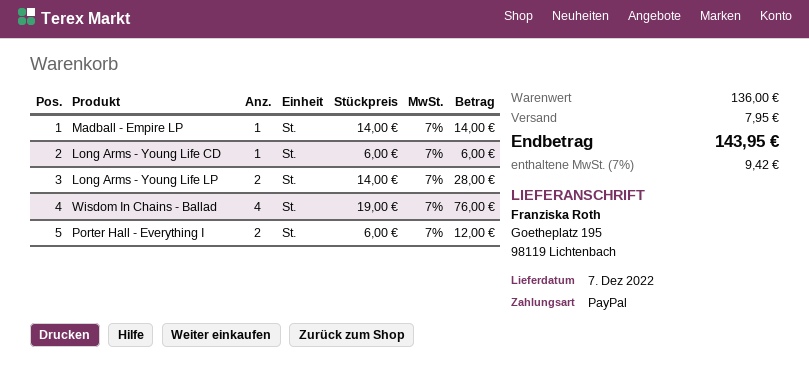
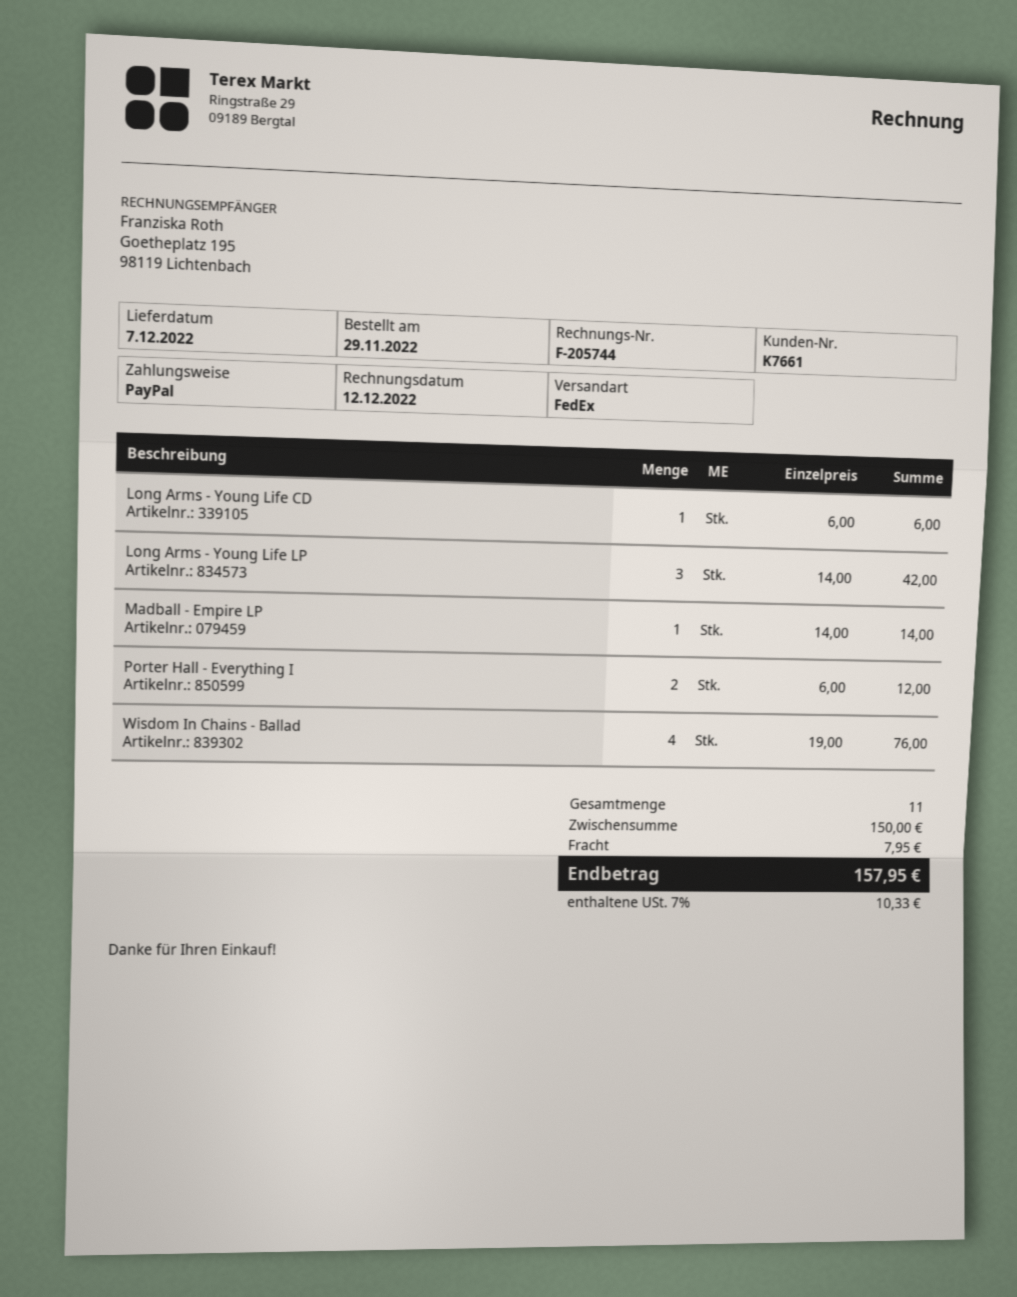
Long Arms - Young Life LP: 2 x 14.00 = 28.00 -> 3 x 14.00 = 42.00
subtotal: 136.00 -> 150.00
tax: 7% = 9.42 -> 7% = 10.33
total: 143.95 -> 157.95

